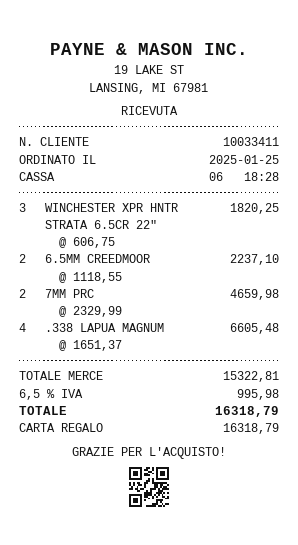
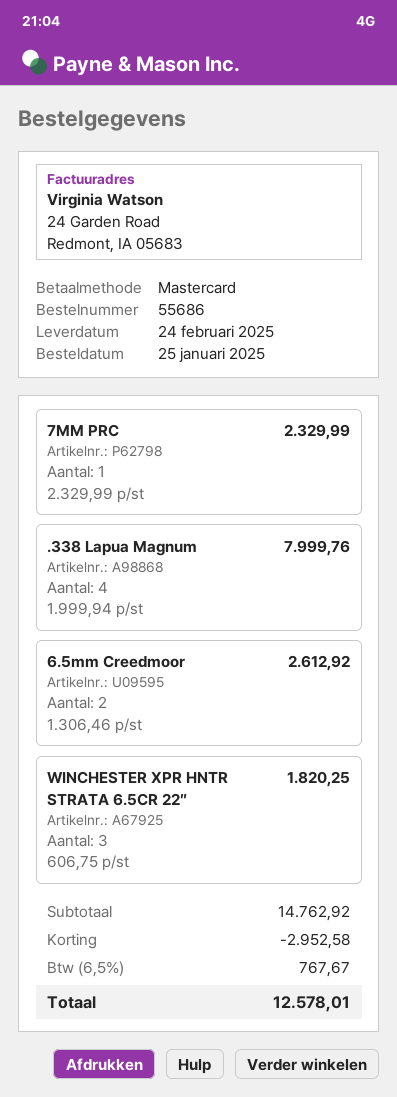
payment method: gift card -> Mastercard
6.5MM CREEDMOOR: 2 x 1118.55 = 2237.10 -> 2 x 1306.46 = 2612.92
7MM PRC: 2 x 2329.99 = 4659.98 -> 1 x 2329.99 = 2329.99
.338 LAPUA MAGNUM: 4 x 1651.37 = 6605.48 -> 4 x 1999.94 = 7999.76
subtotal: 15322.81 -> 14762.92
discount: none -> 2952.58
tax: 6.5% = 995.98 -> 6.5% = 767.67
total: 16318.79 -> 12578.01

